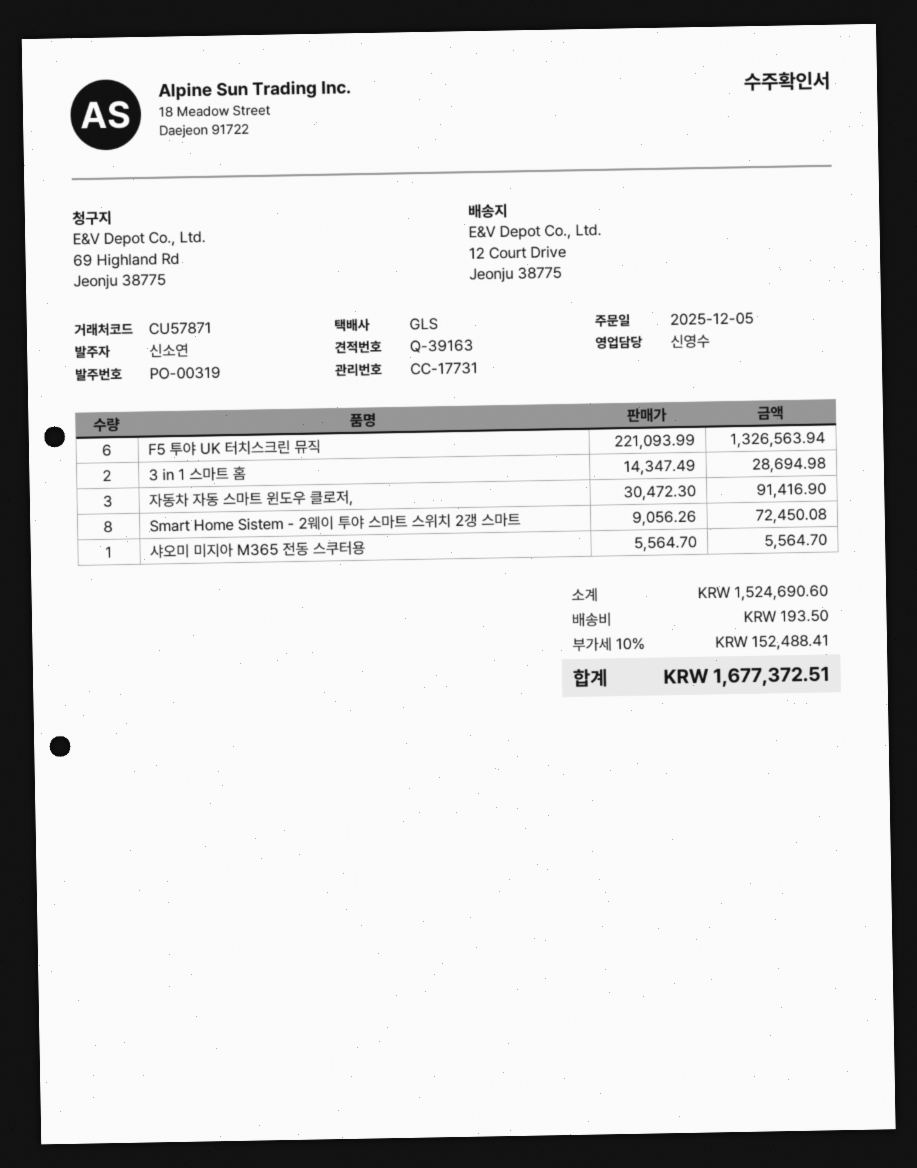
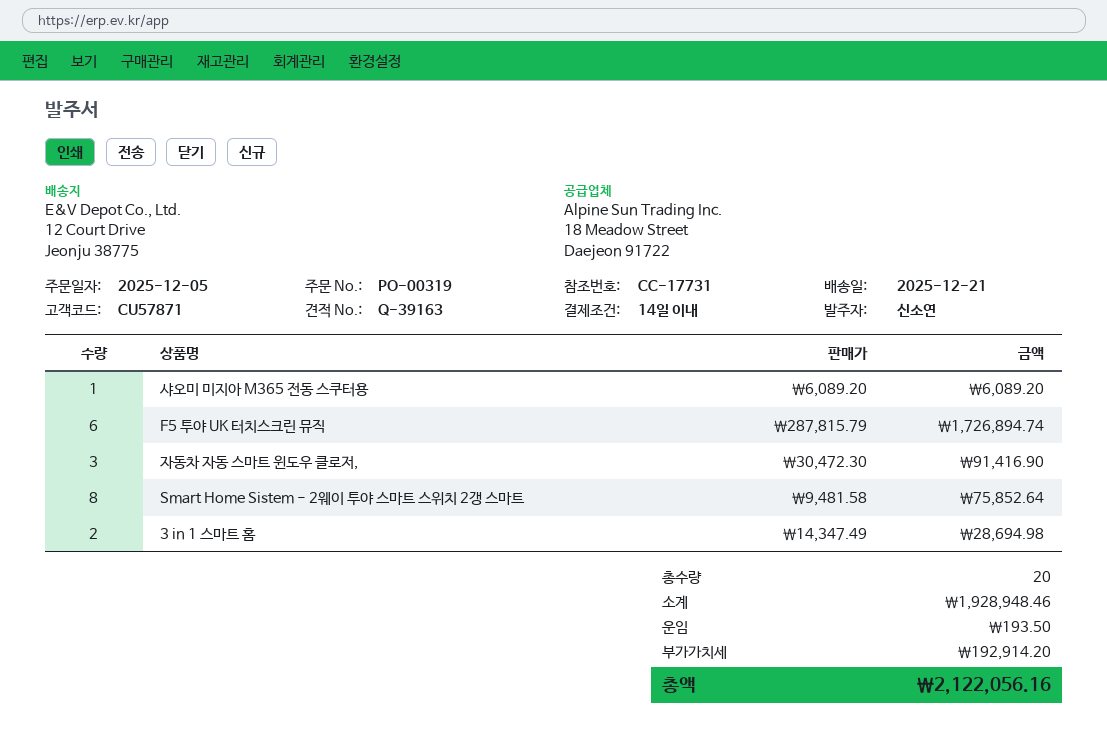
F5 투야 UK 터치스크린 뮤직: 6 x 221093.99 = 1326563.94 -> 6 x 287815.79 = 1726894.74
Smart Home Sistem - 2웨이 투야 스마트 스위치 2갱 스마트: 8 x 9056.26 = 72450.08 -> 8 x 9481.58 = 75852.64
샤오미 미지아 M365 전동 스쿠터용: 1 x 5564.70 = 5564.70 -> 1 x 6089.20 = 6089.20
subtotal: 1524690.60 -> 1928948.46
tax: 152488.41 -> 192914.20
total: 1677372.51 -> 2122056.16

